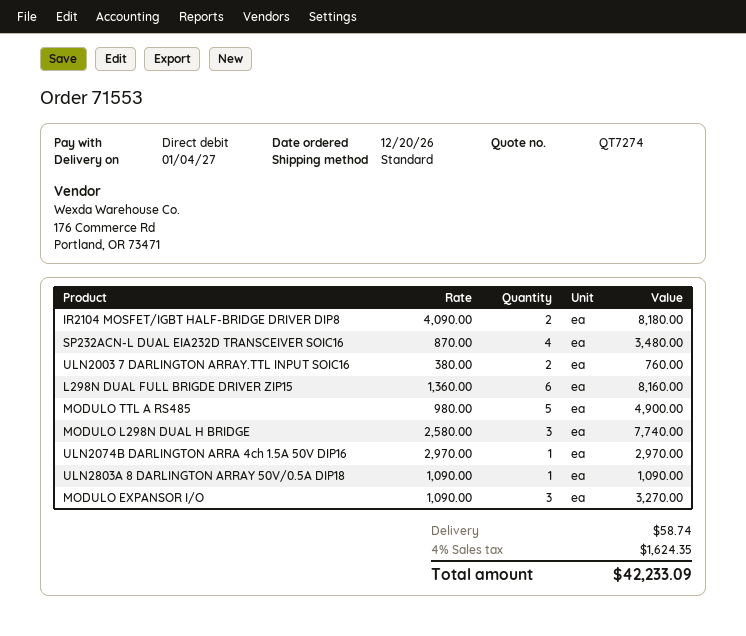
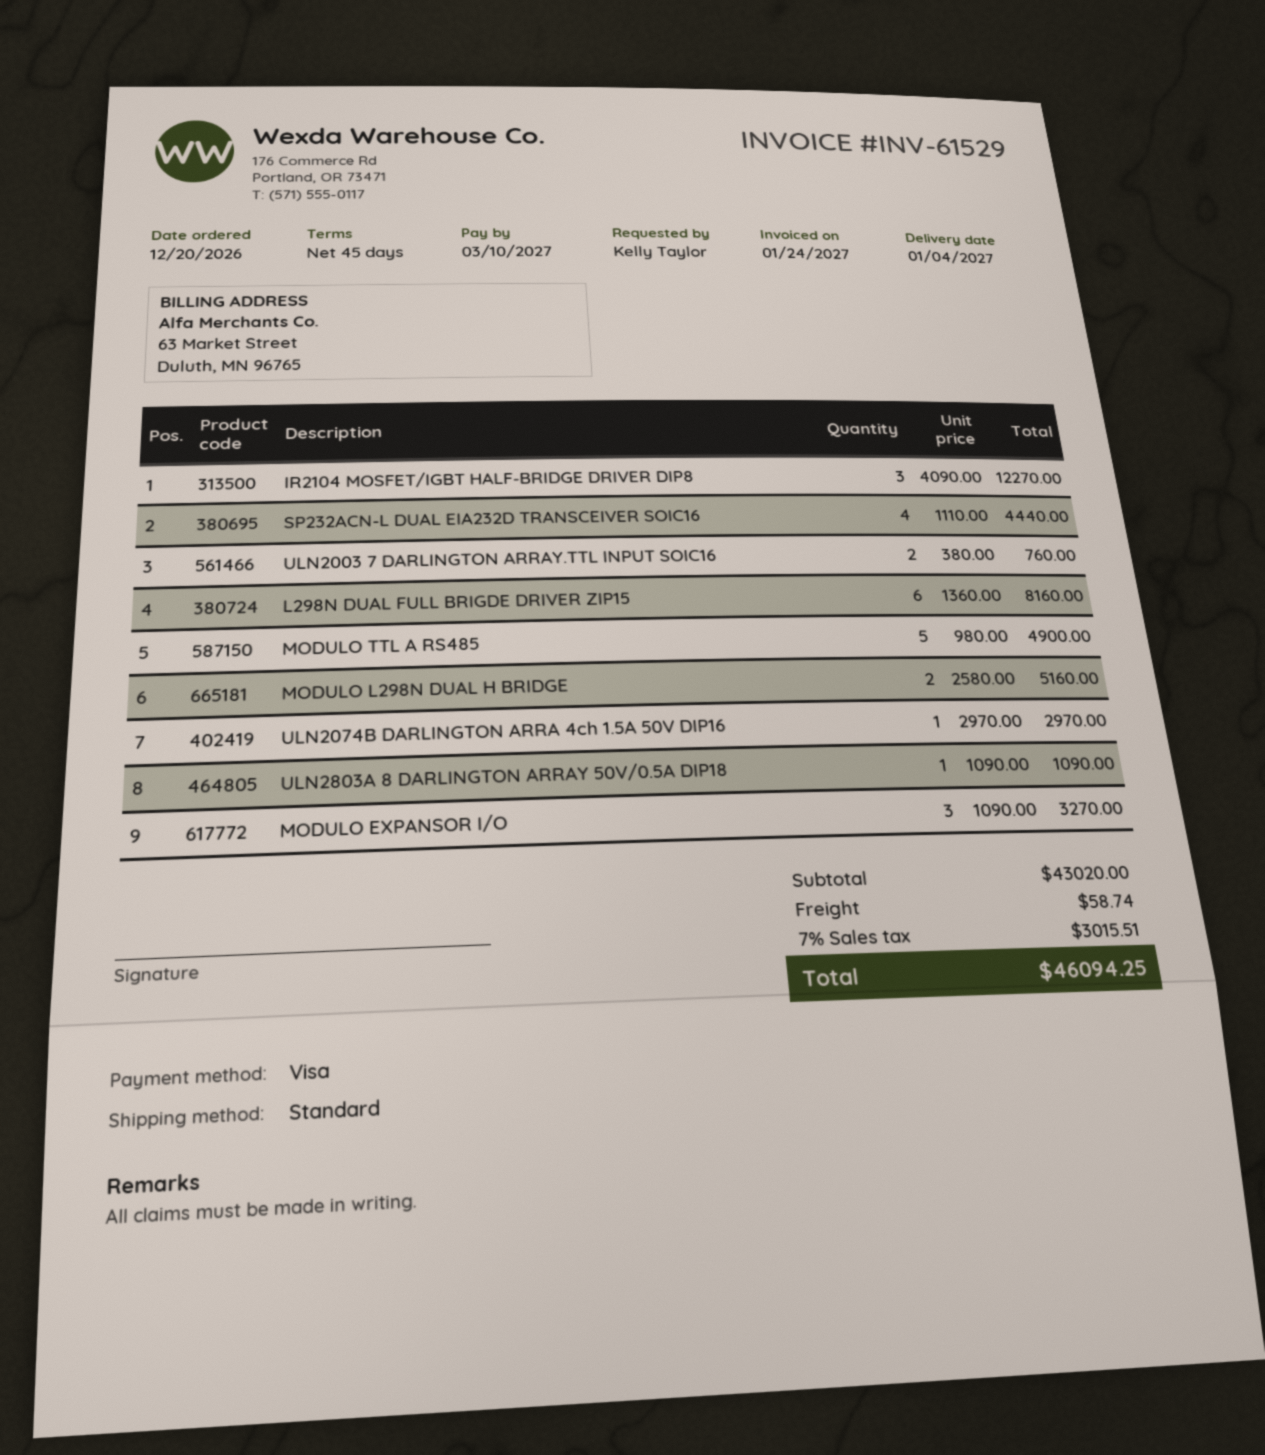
payment method: direct debit -> Visa
IR2104 MOSFET/IGBT HALF-BRIDGE DRIVER DIP8: 2 x 4090.00 = 8180.00 -> 3 x 4090.00 = 12270.00
SP232ACN-L DUAL EIA232D TRANSCEIVER SOIC16: 4 x 870.00 = 3480.00 -> 4 x 1110.00 = 4440.00
MODULO L298N DUAL H BRIDGE: 3 x 2580.00 = 7740.00 -> 2 x 2580.00 = 5160.00
tax: 4% = 1624.35 -> 7% = 3015.51
total: 42233.09 -> 46094.25

